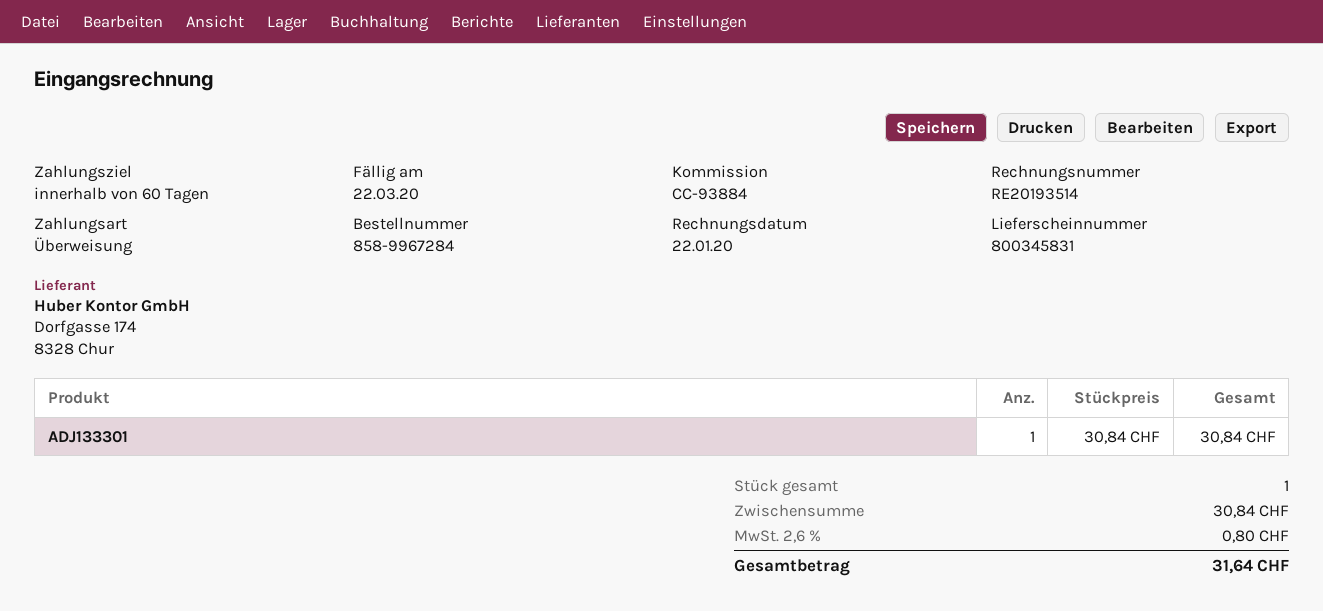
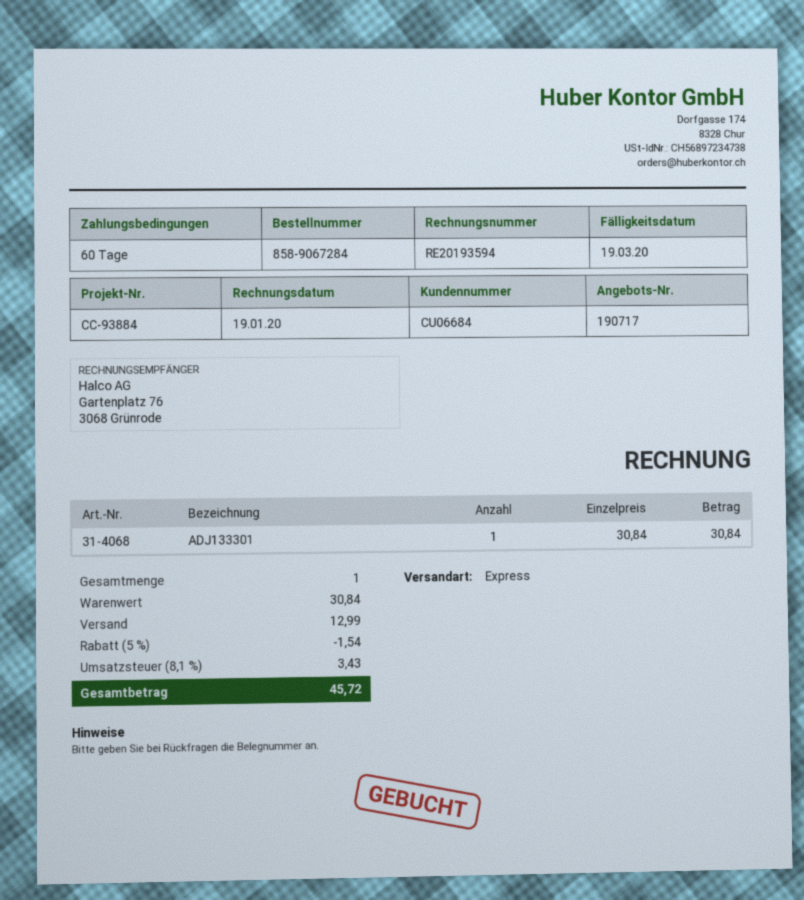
order number: 858-9967284 -> 858-9067284
invoice number: RE20193514 -> RE20193594
invoice date: 2020-01-22 -> 2020-01-19
due date: 2020-03-22 -> 2020-03-19
discount: none -> 5% = 1.54
shipping: none -> 12.99
tax: 2.6% = 0.80 -> 8.1% = 3.43
total: 31.64 -> 45.72

